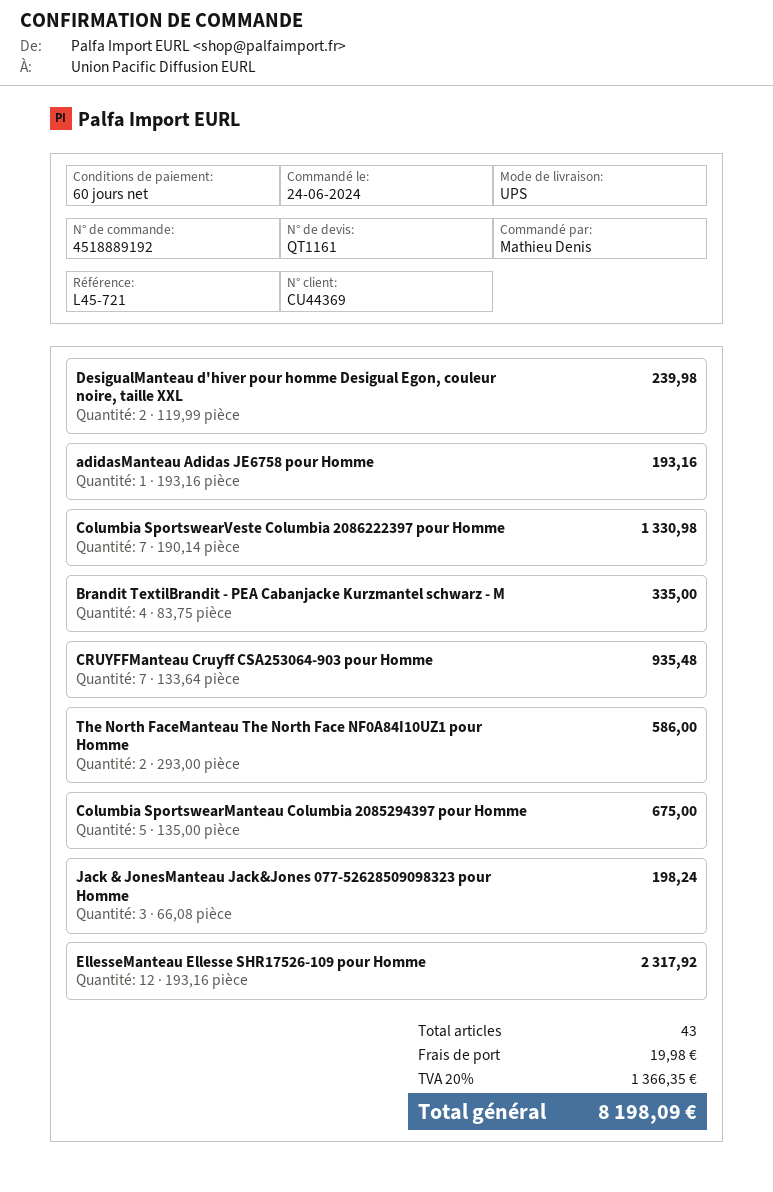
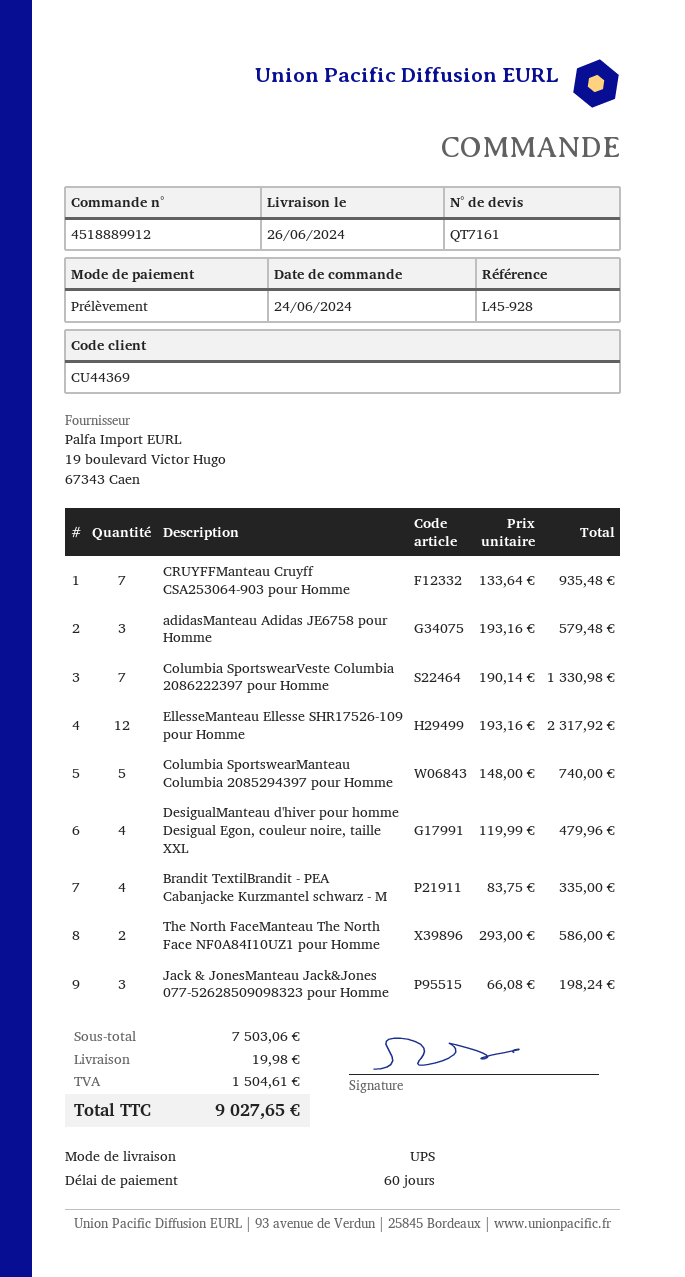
quote number: QT1161 -> QT7161
order number: 4518889192 -> 4518889912
reference: L45-721 -> L45-928
DesigualManteau d'hiver pour homme Desigual Egon, couleur noire, taille XXL: 2 x 119.99 = 239.98 -> 4 x 119.99 = 479.96
adidasManteau Adidas JE6758 pour Homme: 1 x 193.16 = 193.16 -> 3 x 193.16 = 579.48
Columbia SportswearManteau Columbia 2085294397 pour Homme: 5 x 135.00 = 675.00 -> 5 x 148.00 = 740.00
tax: 1366.35 -> 1504.61
total: 8198.09 -> 9027.65

